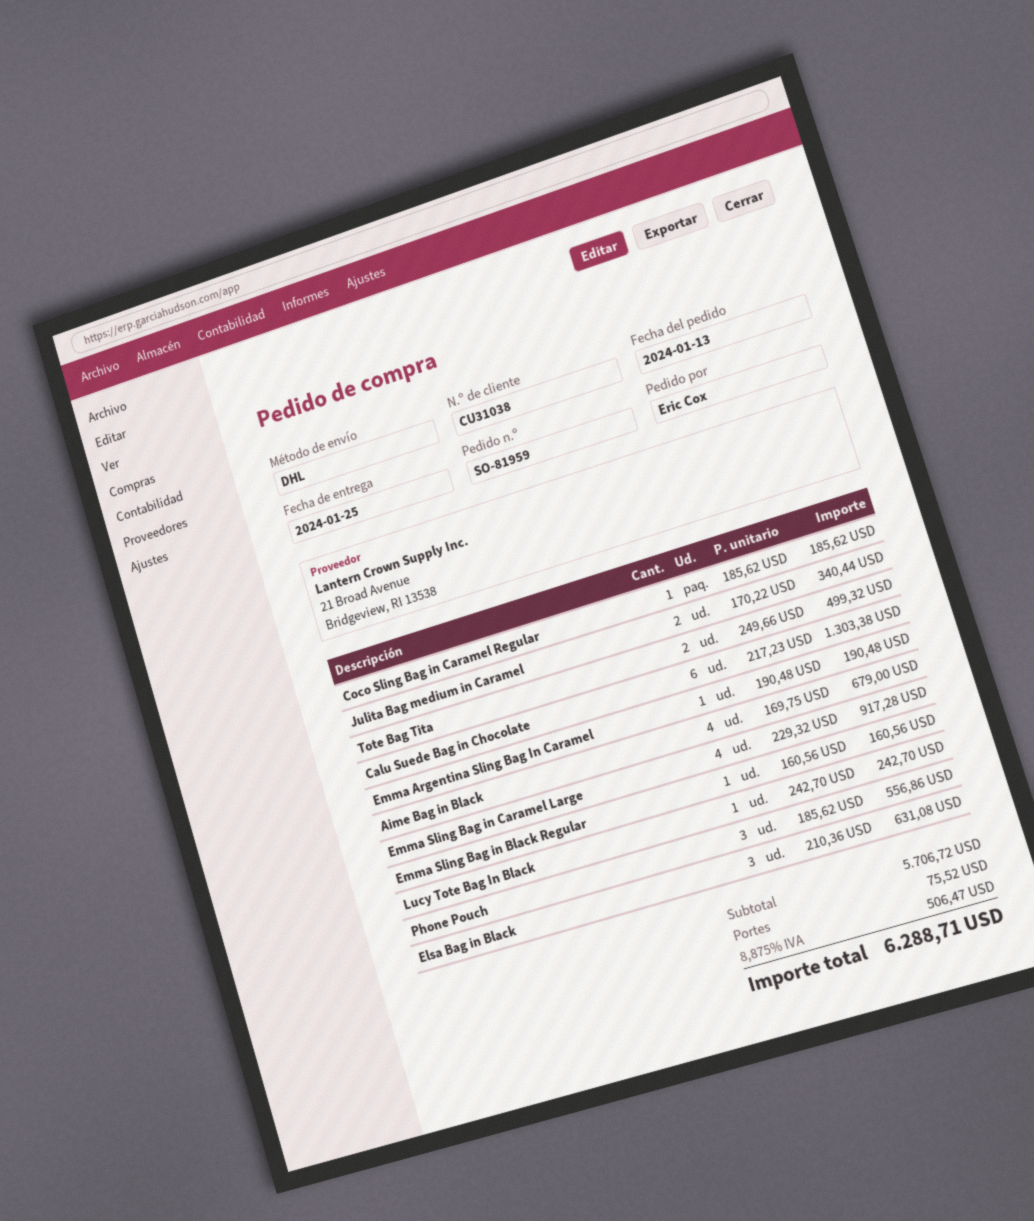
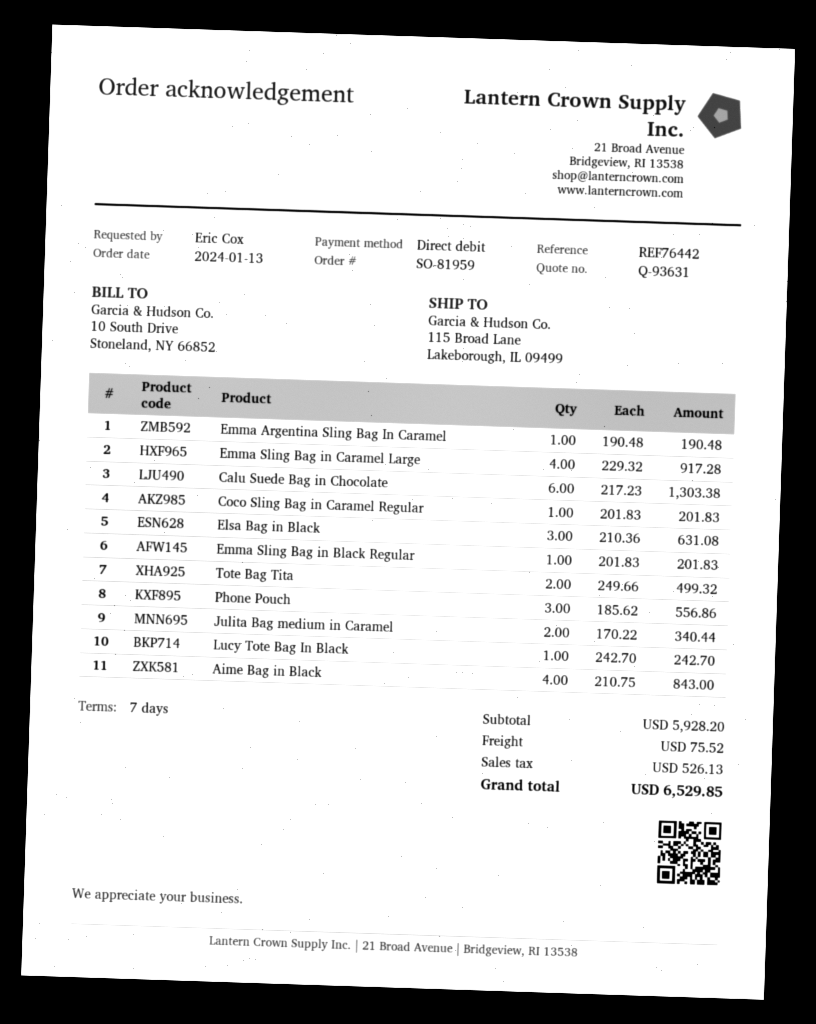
Coco Sling Bag in Caramel Regular: 1 x 185.62 = 185.62 -> 1 x 201.83 = 201.83
Aime Bag in Black: 4 x 169.75 = 679.00 -> 4 x 210.75 = 843.00
Emma Sling Bag in Black Regular: 1 x 160.56 = 160.56 -> 1 x 201.83 = 201.83
subtotal: 5706.72 -> 5928.20
tax: 506.47 -> 526.13
total: 6288.71 -> 6529.85

